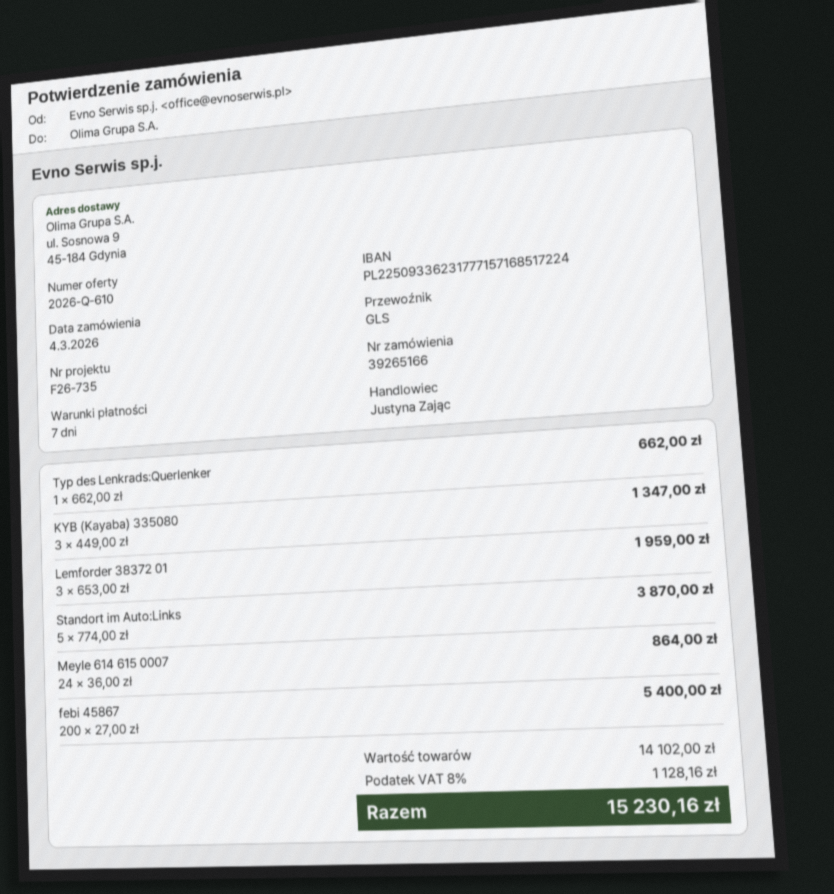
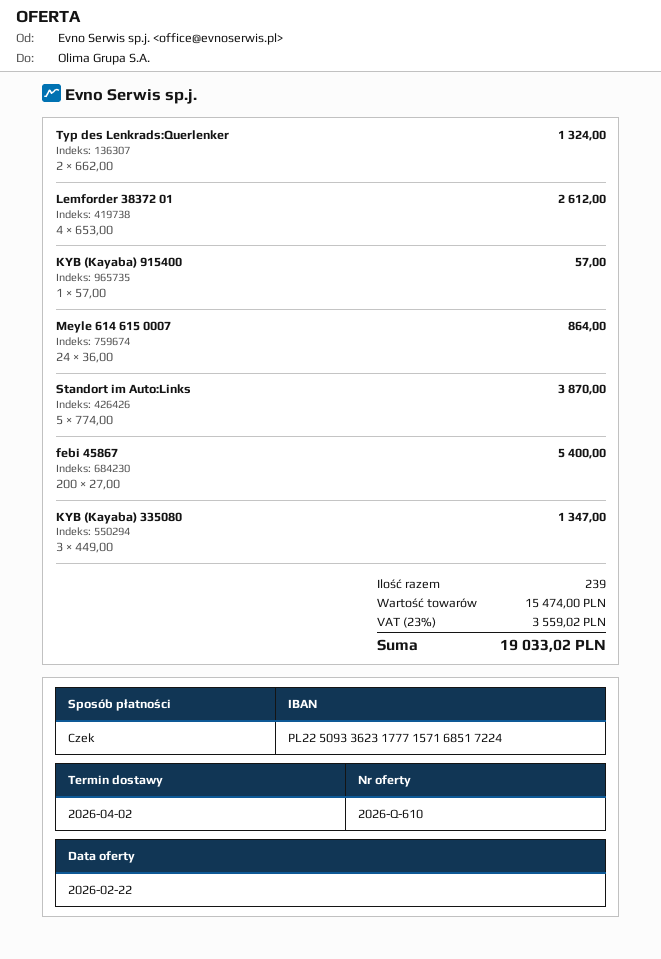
Typ des Lenkrads:Querlenker: 1 x 662.00 = 662.00 -> 2 x 662.00 = 1324.00
Lemforder 38372 01: 3 x 653.00 = 1959.00 -> 4 x 653.00 = 2612.00
KYB (Kayaba) 915400: none -> 1 x 57.00 = 57.00
subtotal: 14102.00 -> 15474.00
tax: 8% = 1128.16 -> 23% = 3559.02
total: 15230.16 -> 19033.02

